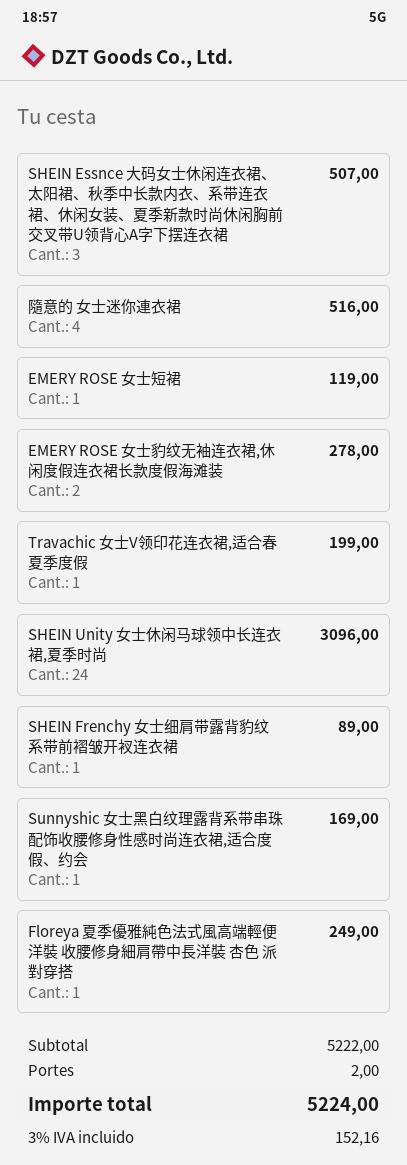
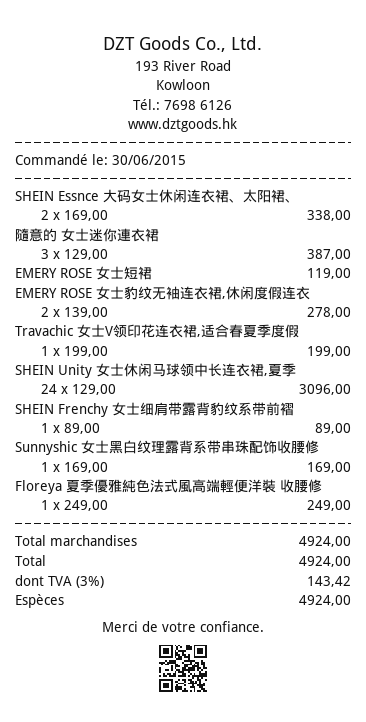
SHEIN Essnce 大码女士休闲连衣裙、太阳裙、秋季中长款内衣、系带连衣裙、休闲女装、夏季新款时尚休闲胸前交叉带U领背心A字下摆连衣裙: 3 for 507.00 -> 2 for 338.00
隨意的 女士迷你連衣裙: 4 for 516.00 -> 3 for 387.00
subtotal: 5222.00 -> 4924.00
shipping: 2.00 -> none
tax: 3% = 152.16 -> 3% = 143.42
total: 5224.00 -> 4924.00

